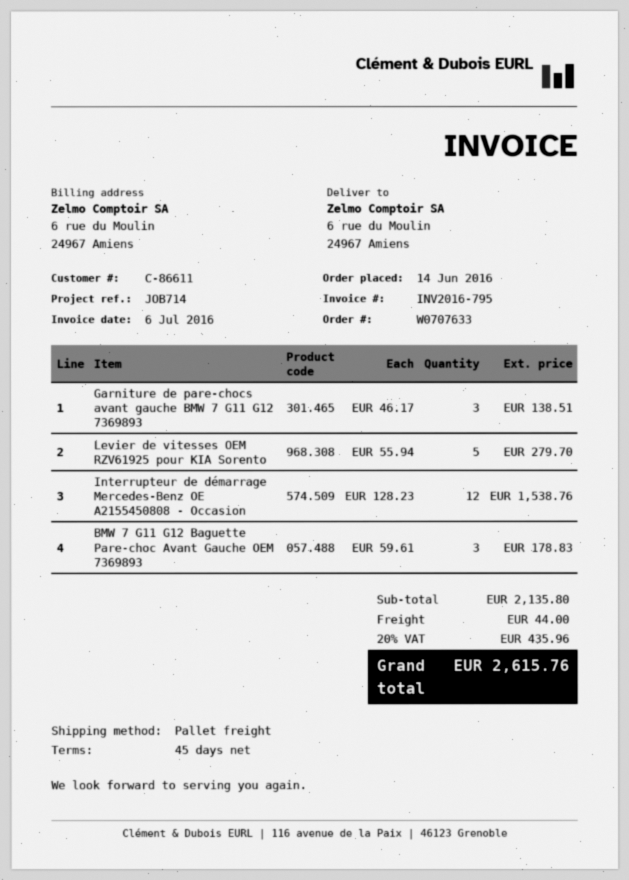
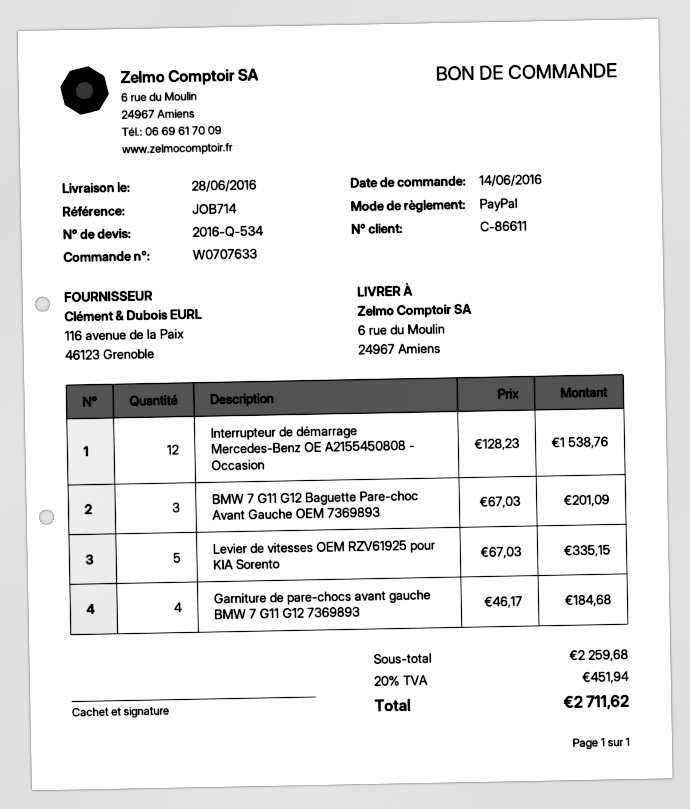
Garniture de pare-chocs avant gauche BMW 7 G11 G12 7369893: 3 x 46.17 = 138.51 -> 4 x 46.17 = 184.68
Levier de vitesses OEM RZV61925 pour KIA Sorento: 5 x 55.94 = 279.70 -> 5 x 67.03 = 335.15
BMW 7 G11 G12 Baguette Pare-choc Avant Gauche OEM 7369893: 3 x 59.61 = 178.83 -> 3 x 67.03 = 201.09
subtotal: 2135.80 -> 2259.68
shipping: 44.00 -> none
tax: 20% = 435.96 -> 20% = 451.94
total: 2615.76 -> 2711.62

